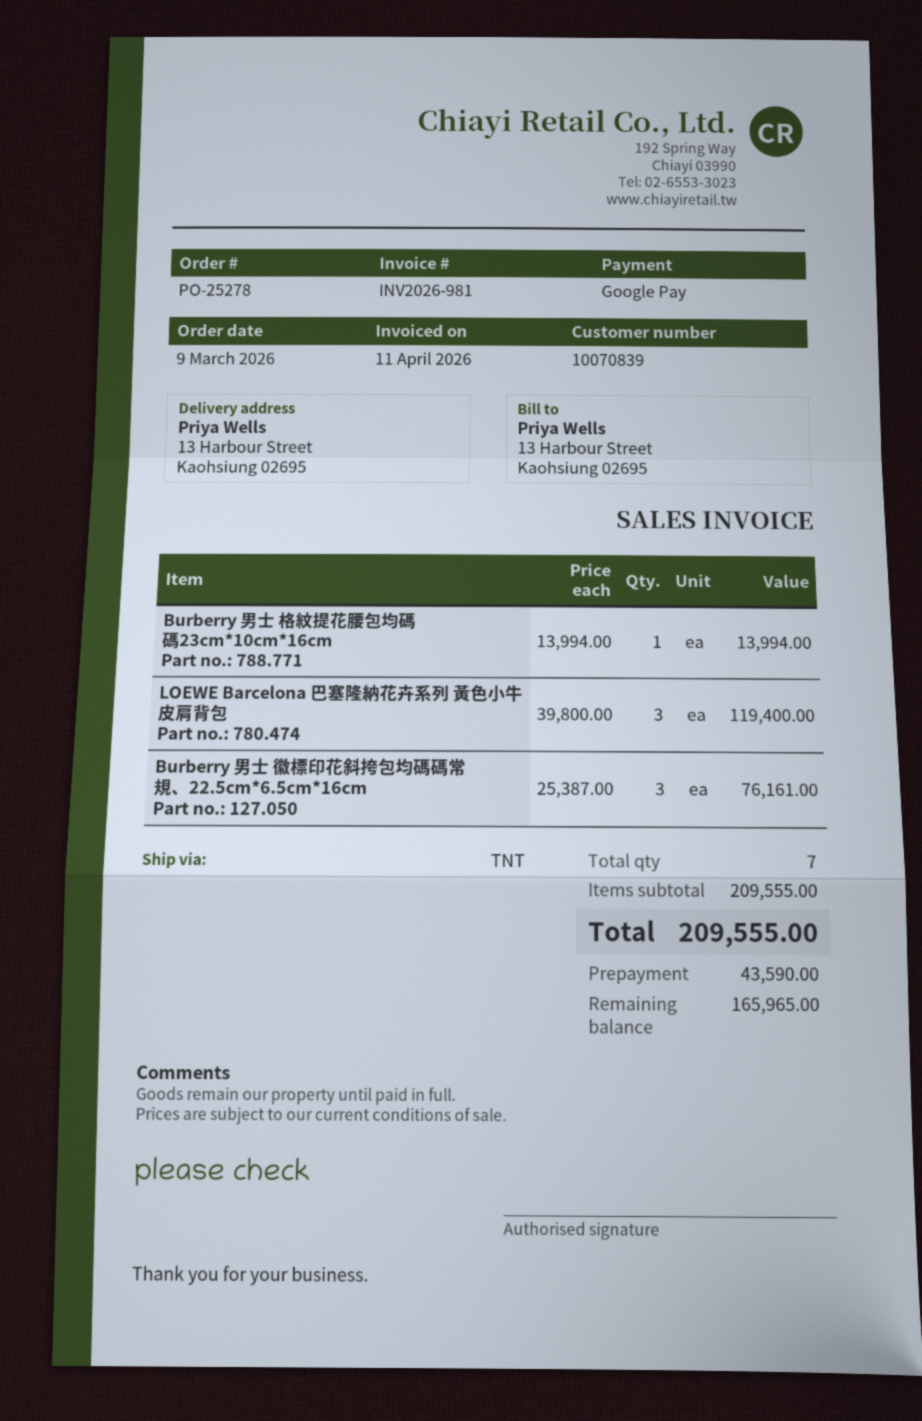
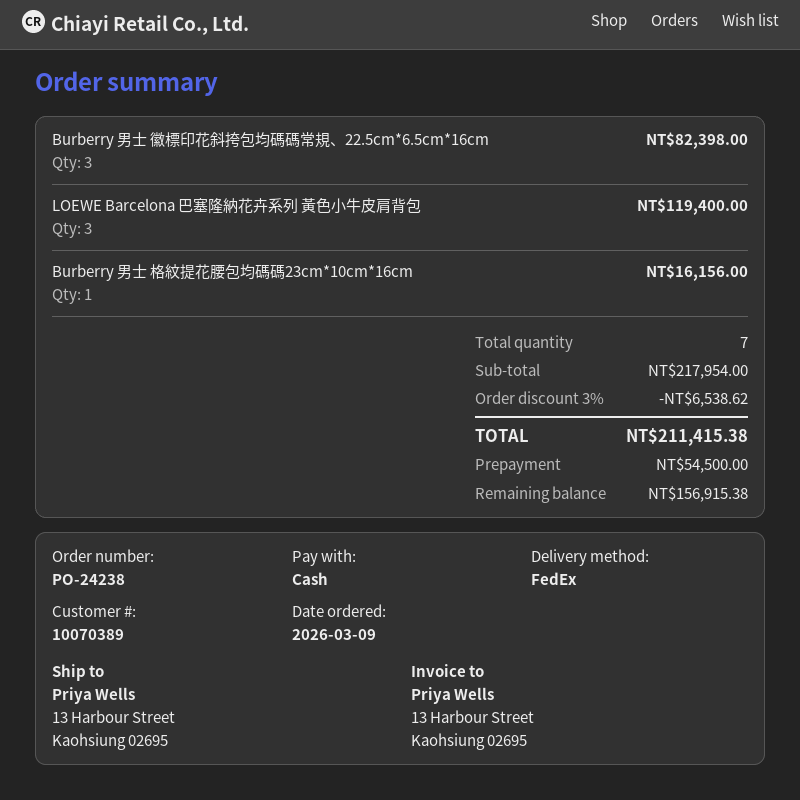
order number: PO-25278 -> PO-24238
customer number: 10070839 -> 10070389
payment method: Google Pay -> cash
shipping method: TNT -> FedEx
Burberry 男士 格紋提花腰包均碼碼23cm*10cm*16cm: 1 for 13994.00 -> 1 for 16156.00
Burberry 男士 徽標印花斜挎包均碼碼常規、22.5cm*6.5cm*16cm: 3 for 76161.00 -> 3 for 82398.00
subtotal: 209555.00 -> 217954.00
discount: none -> 3% = 6538.62
total: 209555.00 -> 211415.38
deposit: 43590.00 -> 54500.00
balance: 165965.00 -> 156915.38

